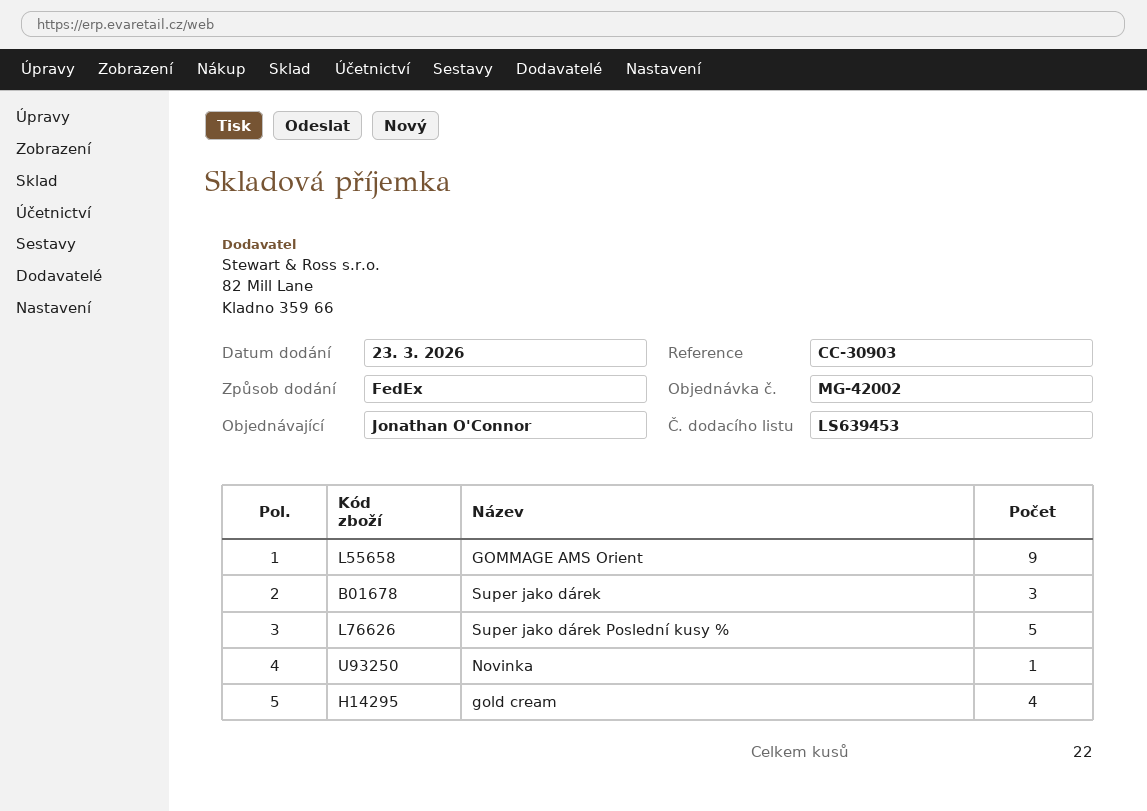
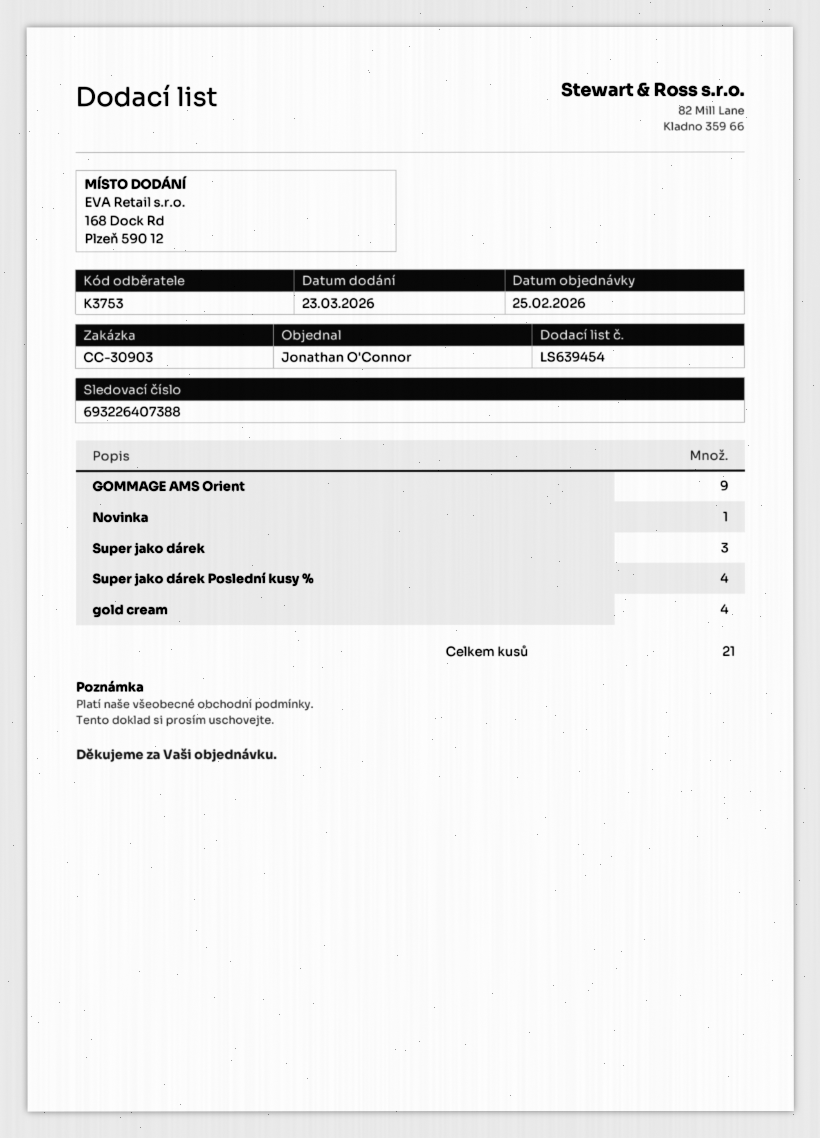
delivery note number: LS639453 -> LS639454
Super jako dárek Poslední kusy %: 5 -> 4
total quantity: 22 -> 21

